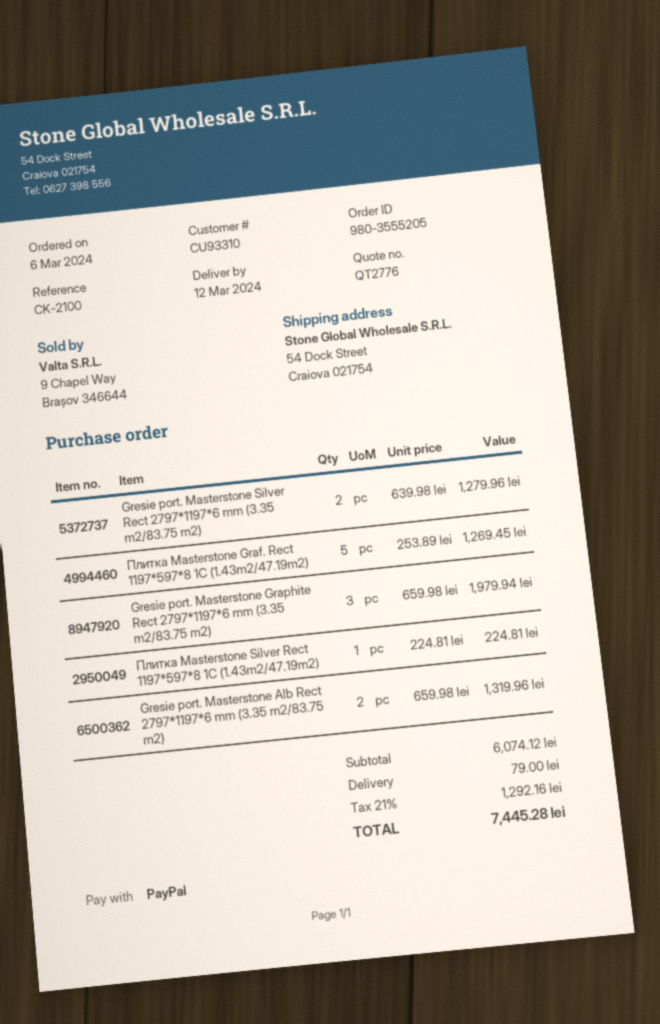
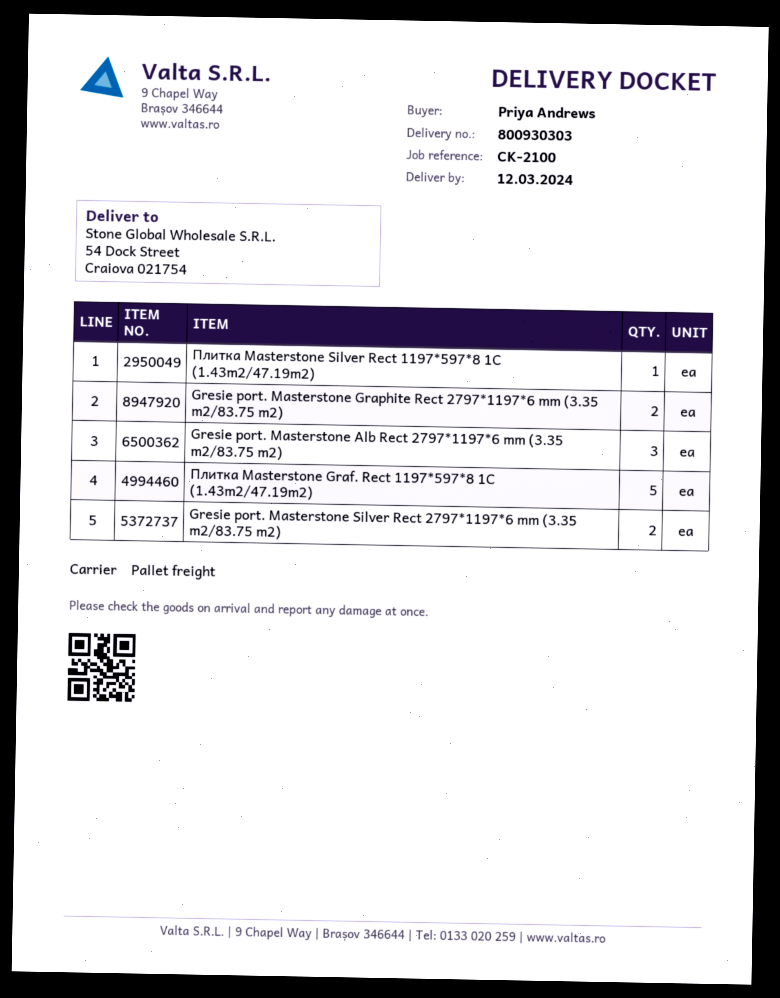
Gresie port. Masterstone Graphite Rect 2797*1197*6 mm (3.35 m2/83.75 m2): 3 -> 2
Gresie port. Masterstone Alb Rect 2797*1197*6 mm (3.35 m2/83.75 m2): 2 -> 3

